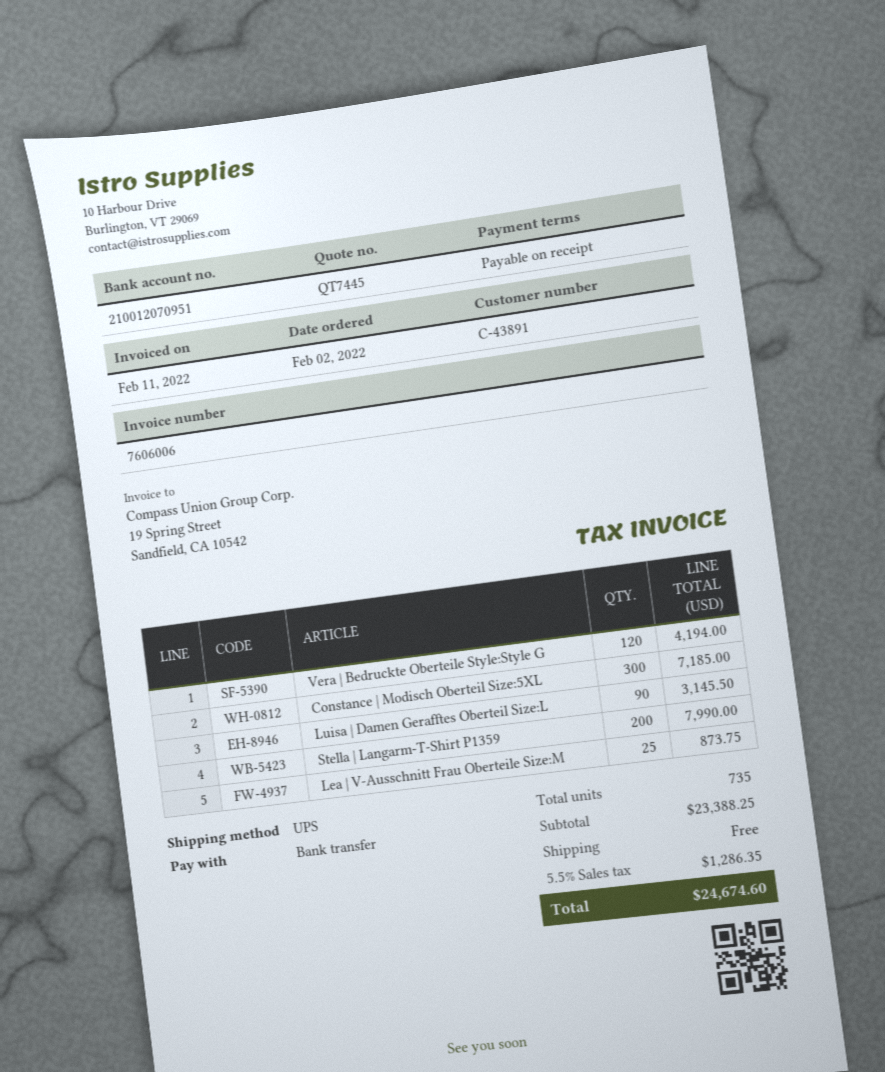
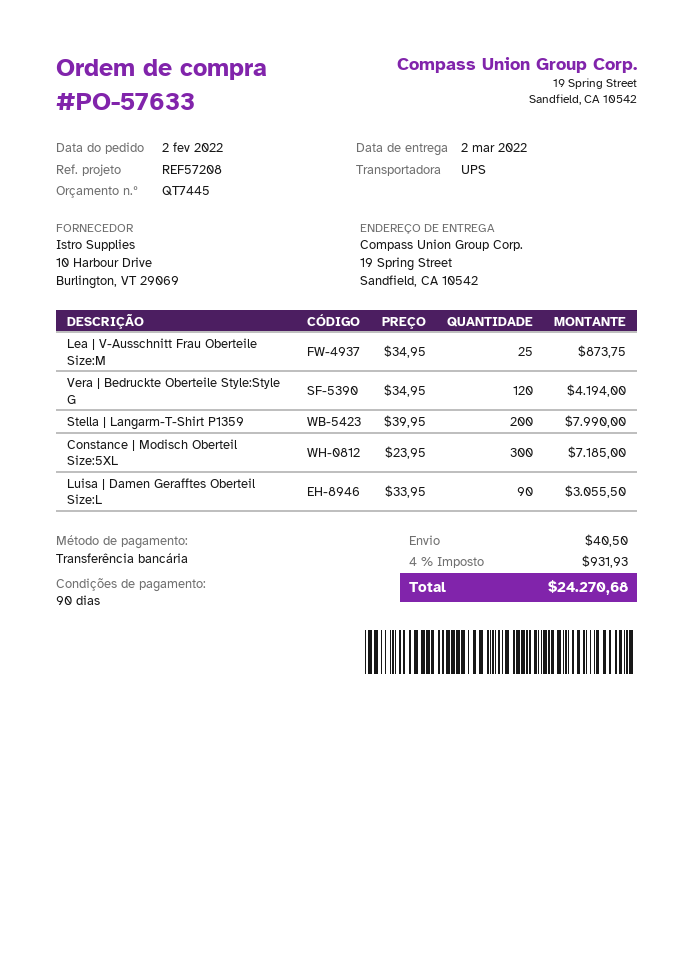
payment terms: on receipt -> 90 days
Luisa | Damen Gerafftes Oberteil Size:L: 90 for 3145.50 -> 90 for 3055.50
shipping: 0.00 -> 40.50
tax: 5.5% = 1286.35 -> 4% = 931.93
total: 24674.60 -> 24270.68

